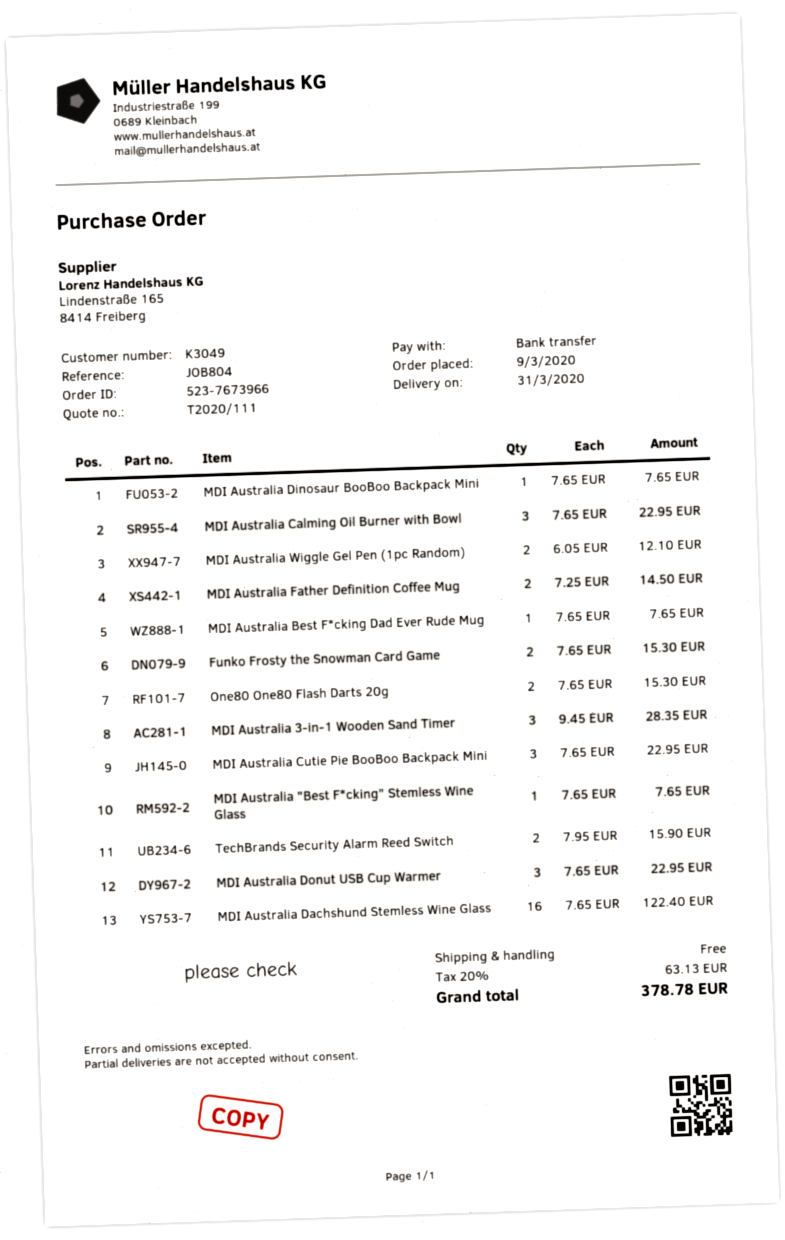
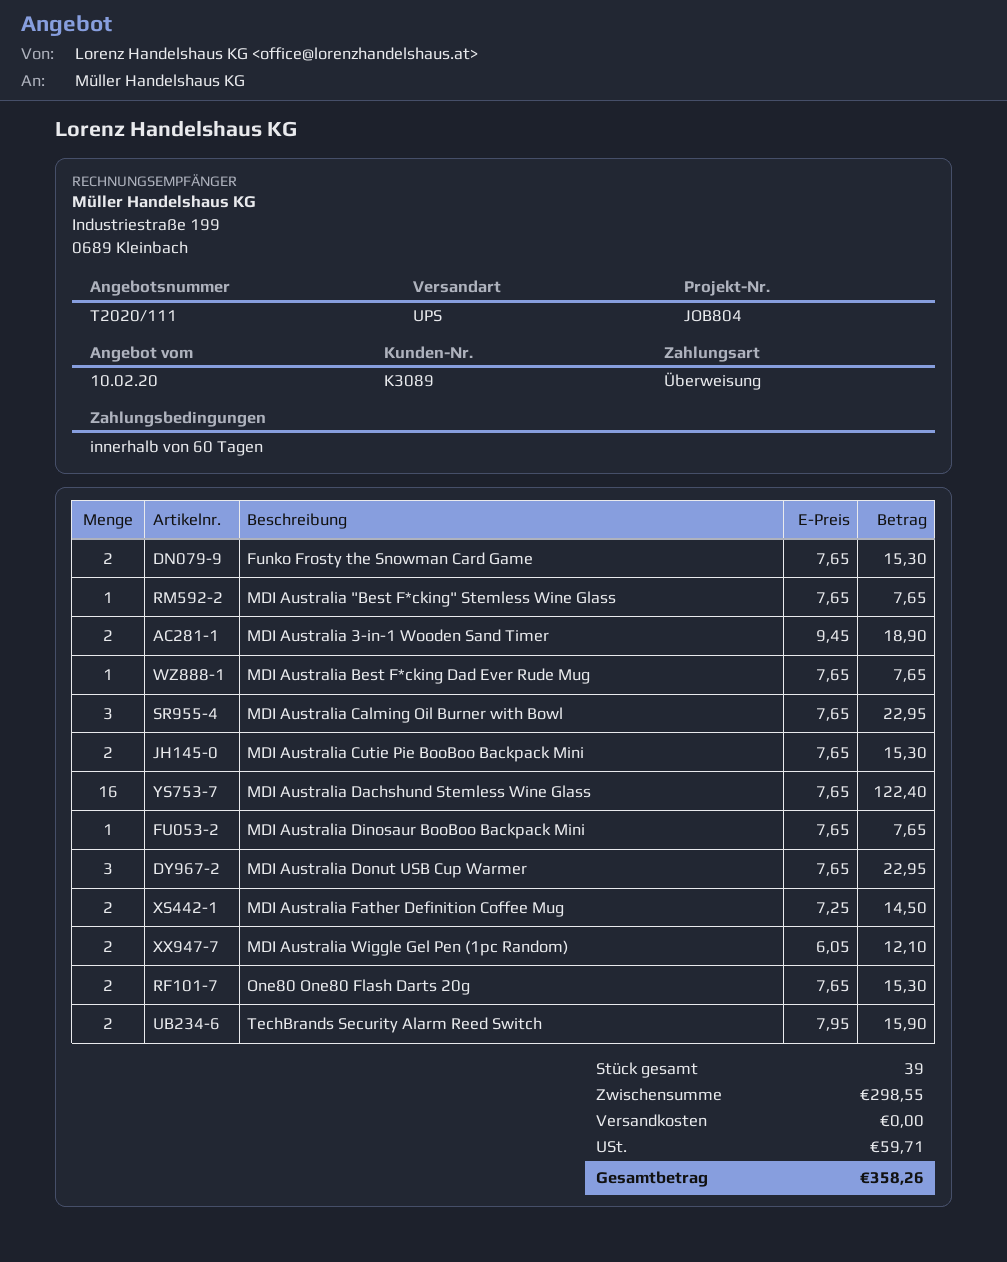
customer number: K3049 -> K3089
MDI Australia 3-in-1 Wooden Sand Timer: 3 x 9.45 = 28.35 -> 2 x 9.45 = 18.90
MDI Australia Cutie Pie BooBoo Backpack Mini: 3 x 7.65 = 22.95 -> 2 x 7.65 = 15.30
tax: 63.13 -> 59.71
total: 378.78 -> 358.26

